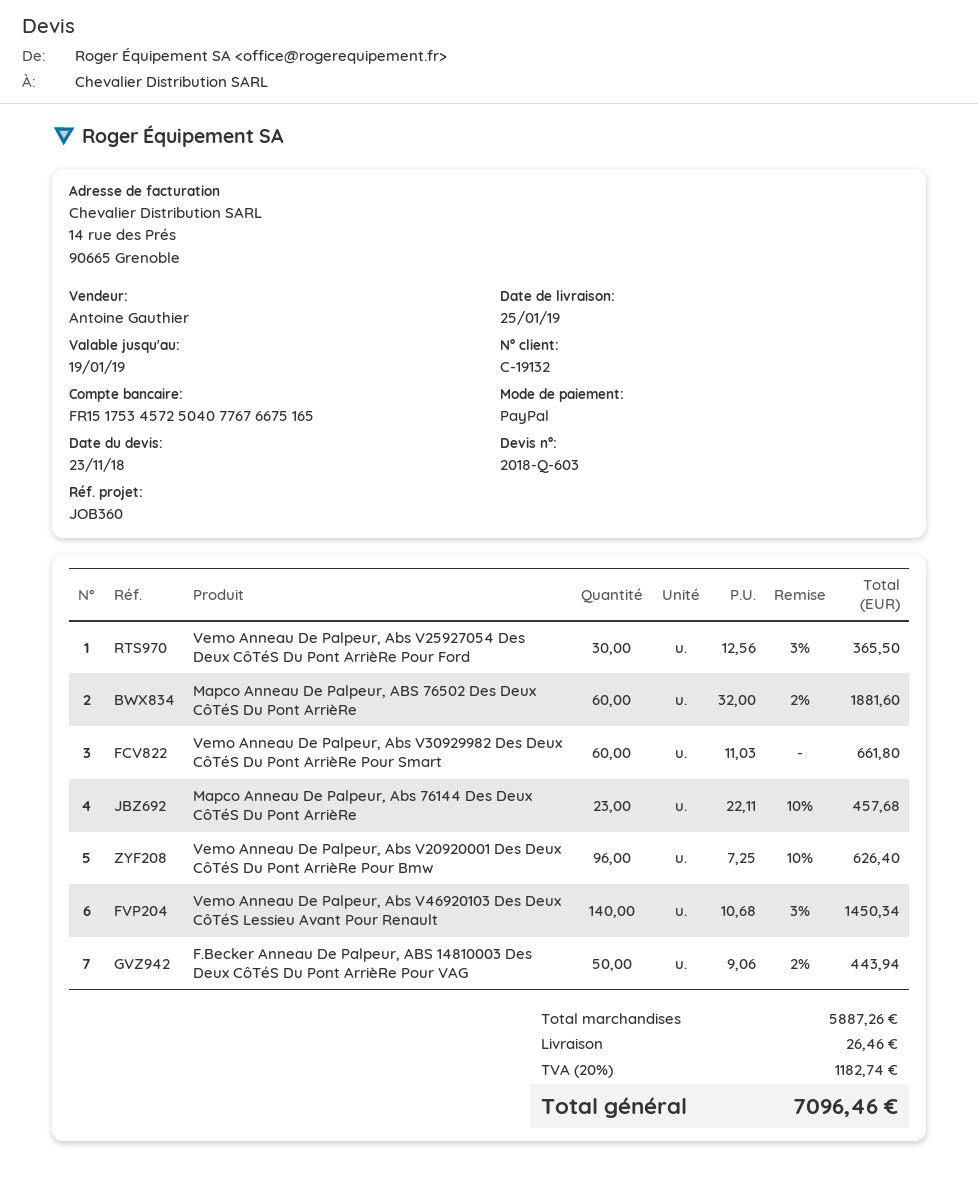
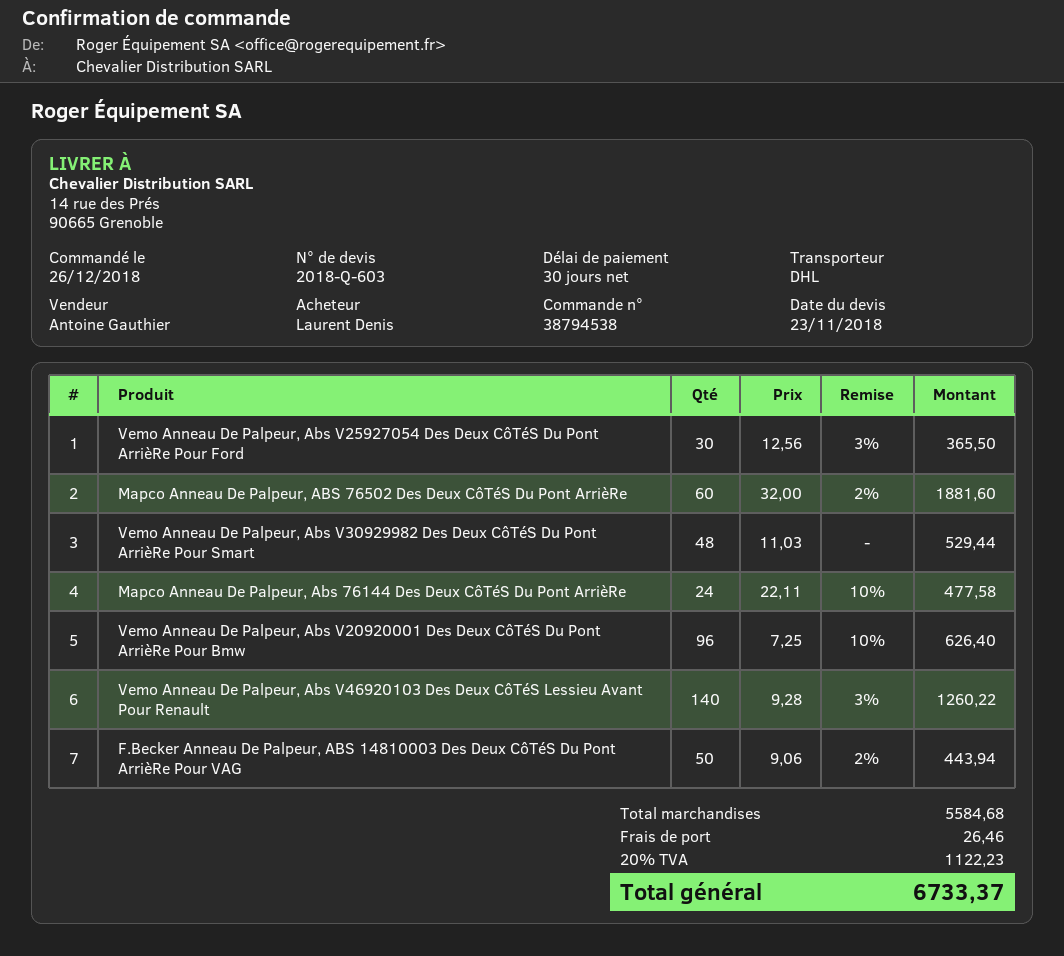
Vemo Anneau De Palpeur, Abs V30929982 Des Deux CôTéS Du Pont ArrièRe Pour Smart: 60 x 11.03 = 661.80 -> 48 x 11.03 = 529.44
Mapco Anneau De Palpeur, Abs 76144 Des Deux CôTéS Du Pont ArrièRe: 23 x 22.11 - 10% = 457.68 -> 24 x 22.11 - 10% = 477.58
Vemo Anneau De Palpeur, Abs V46920103 Des Deux CôTéS Lessieu Avant Pour Renault: 140 x 10.68 - 3% = 1450.34 -> 140 x 9.28 - 3% = 1260.22
subtotal: 5887.26 -> 5584.68
tax: 20% = 1182.74 -> 20% = 1122.23
total: 7096.46 -> 6733.37

